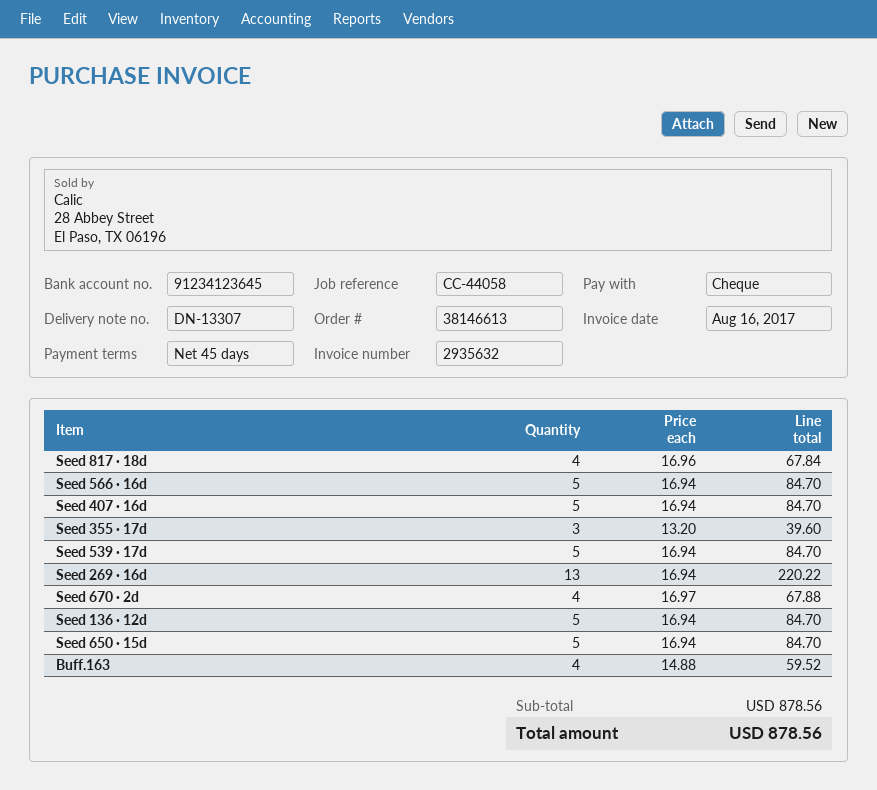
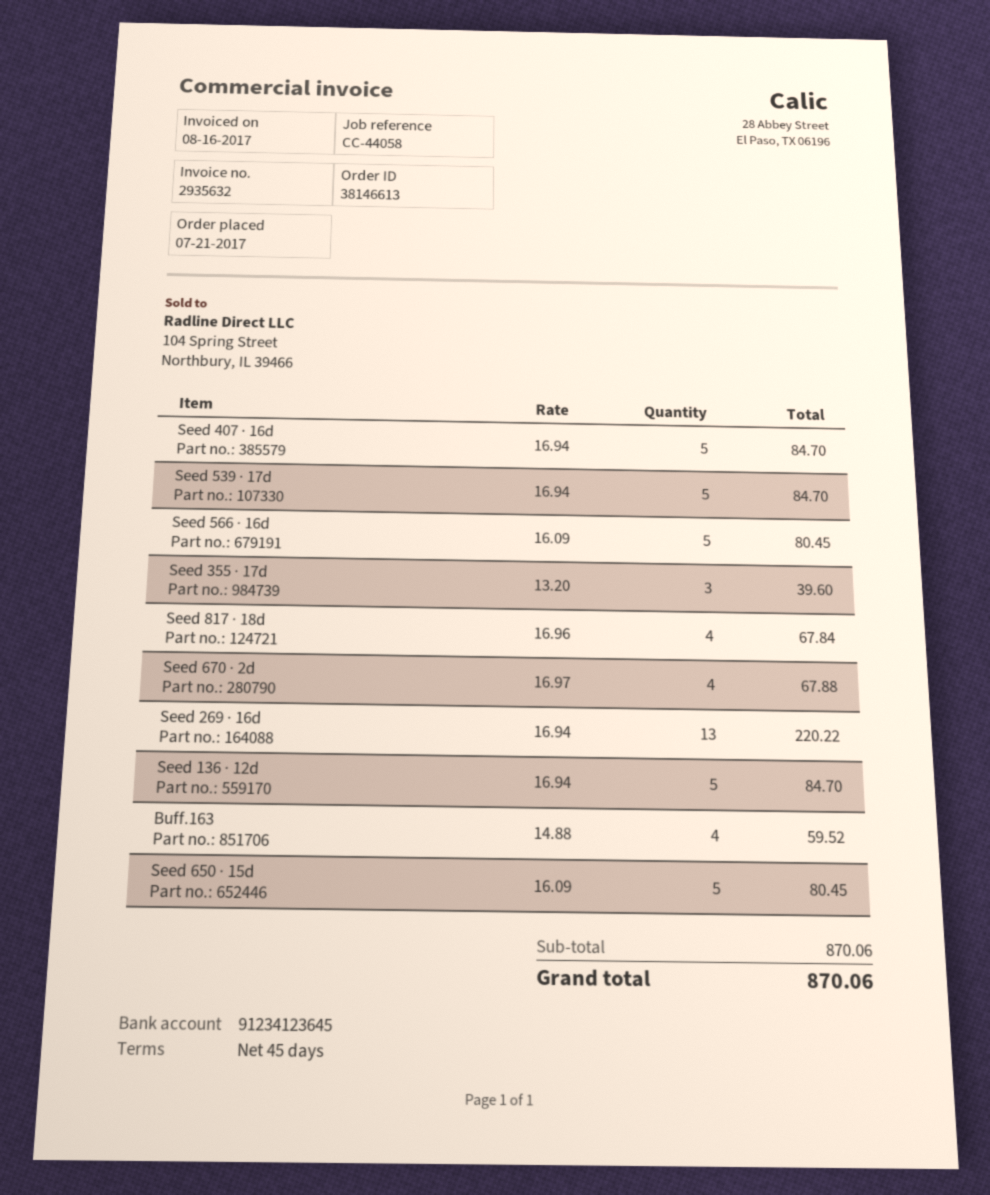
Seed 566 · 16d: 5 x 16.94 = 84.70 -> 5 x 16.09 = 80.45
Seed 650 · 15d: 5 x 16.94 = 84.70 -> 5 x 16.09 = 80.45
subtotal: 878.56 -> 870.06
total: 878.56 -> 870.06

